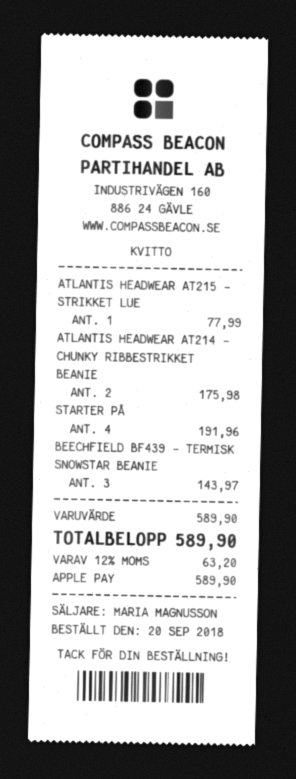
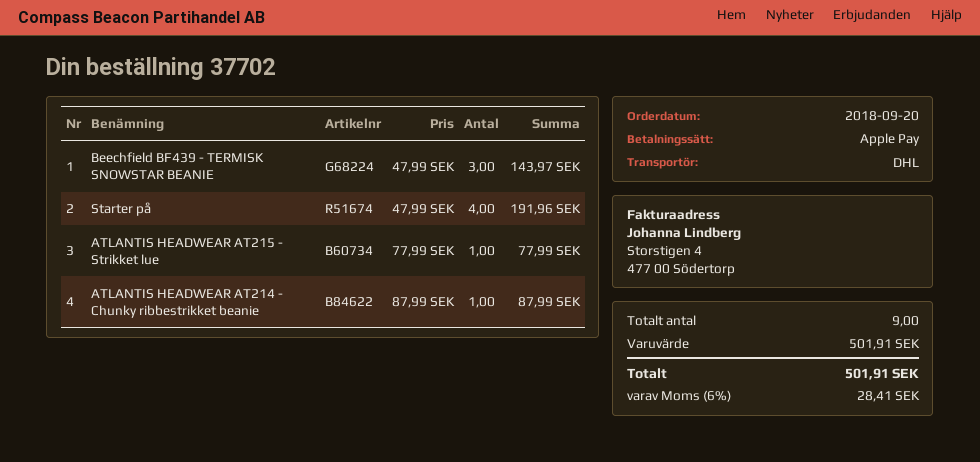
ATLANTIS HEADWEAR AT214 - CHUNKY RIBBESTRIKKET BEANIE: 2 for 175.98 -> 1 for 87.99
subtotal: 589.90 -> 501.91
tax: 12% = 63.20 -> 6% = 28.41
total: 589.90 -> 501.91

